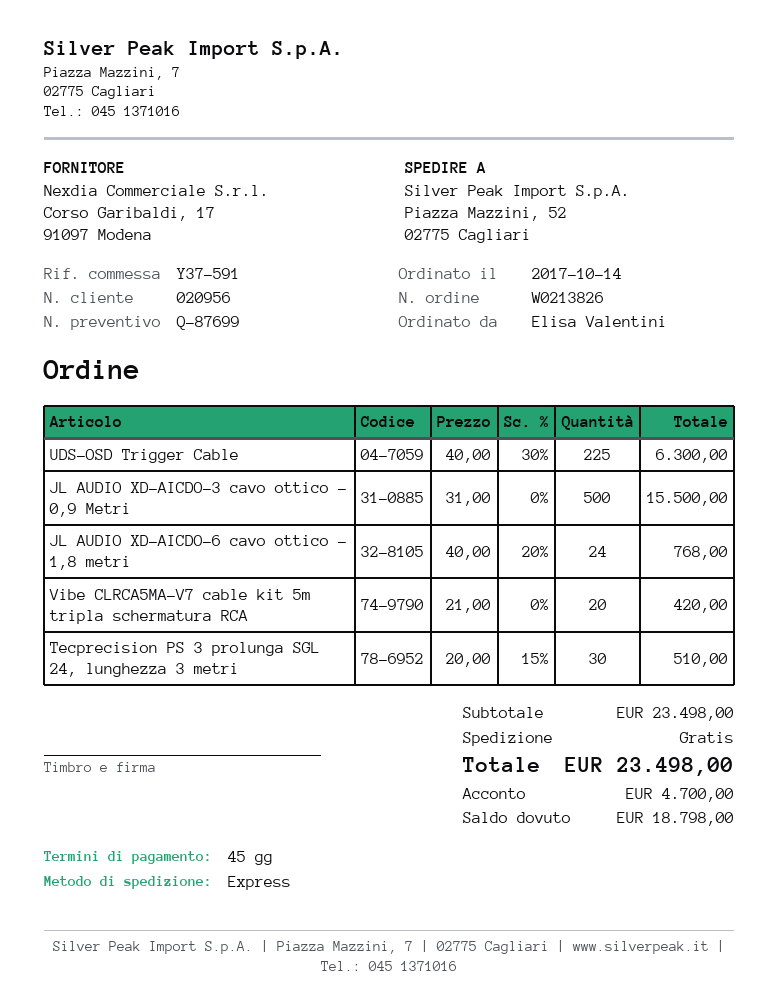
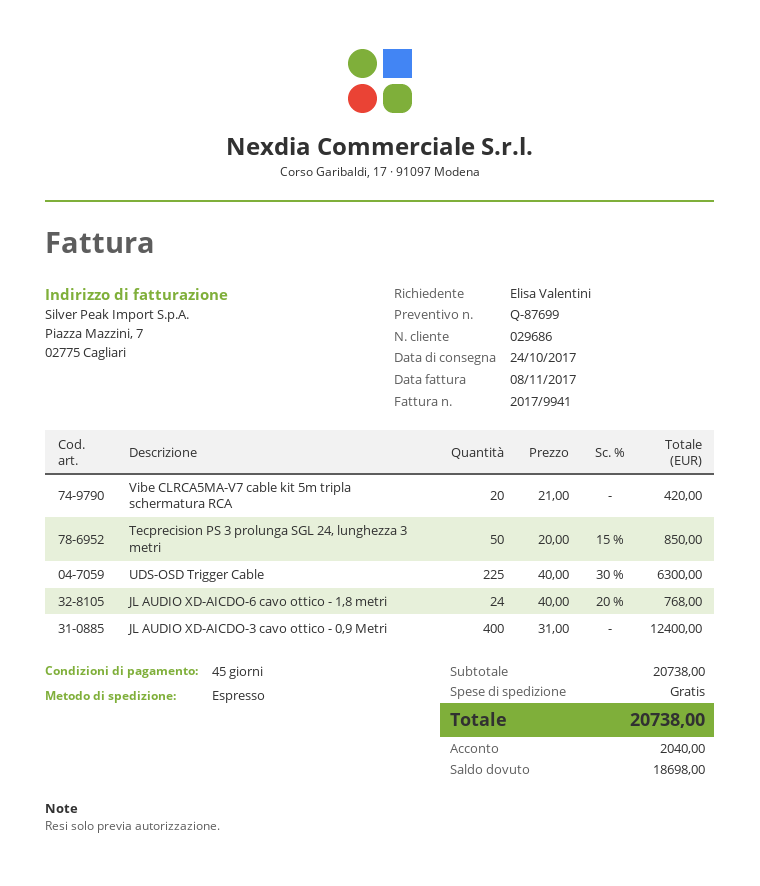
customer number: 020956 -> 029686
JL AUDIO XD-AICDO-3 cavo ottico - 0,9 Metri: 500 x 31.00 = 15500.00 -> 400 x 31.00 = 12400.00
Tecprecision PS 3 prolunga SGL 24, lunghezza 3 metri: 30 x 20.00 - 15% = 510.00 -> 50 x 20.00 - 15% = 850.00
subtotal: 23498.00 -> 20738.00
total: 23498.00 -> 20738.00
deposit: 4700.00 -> 2040.00
balance: 18798.00 -> 18698.00

